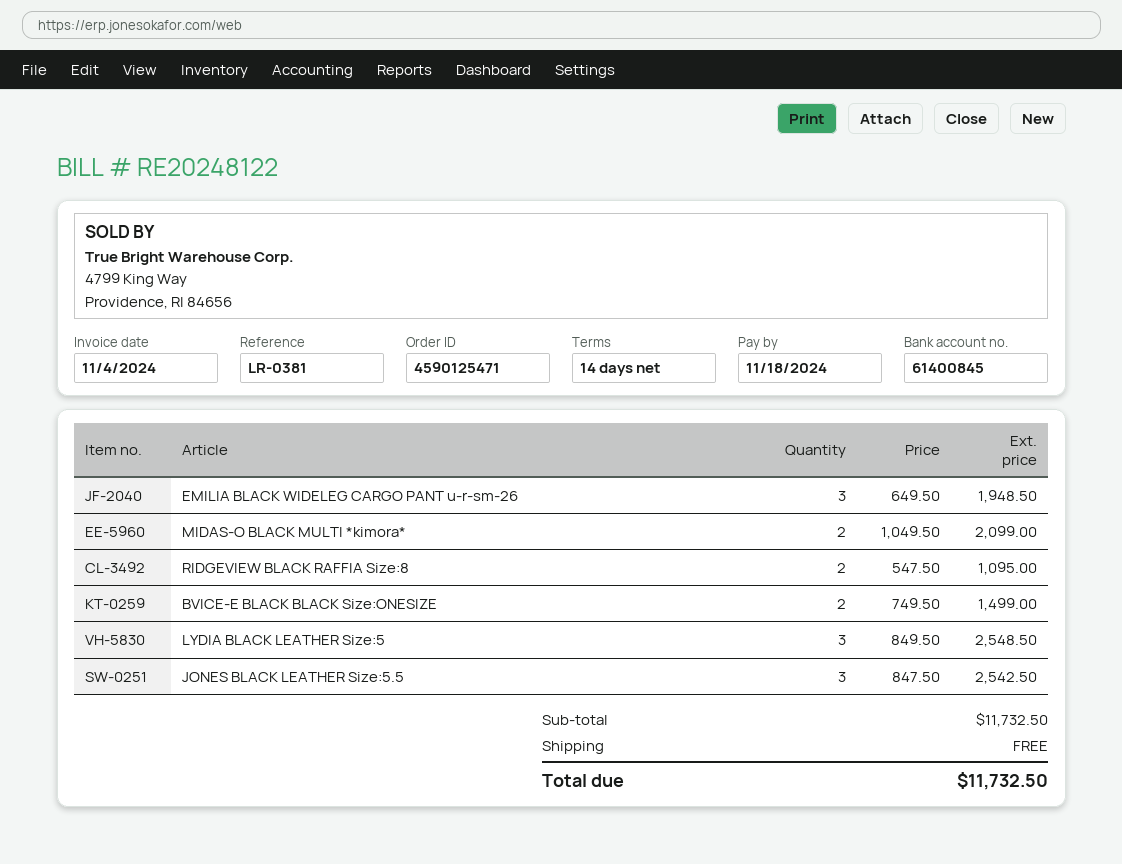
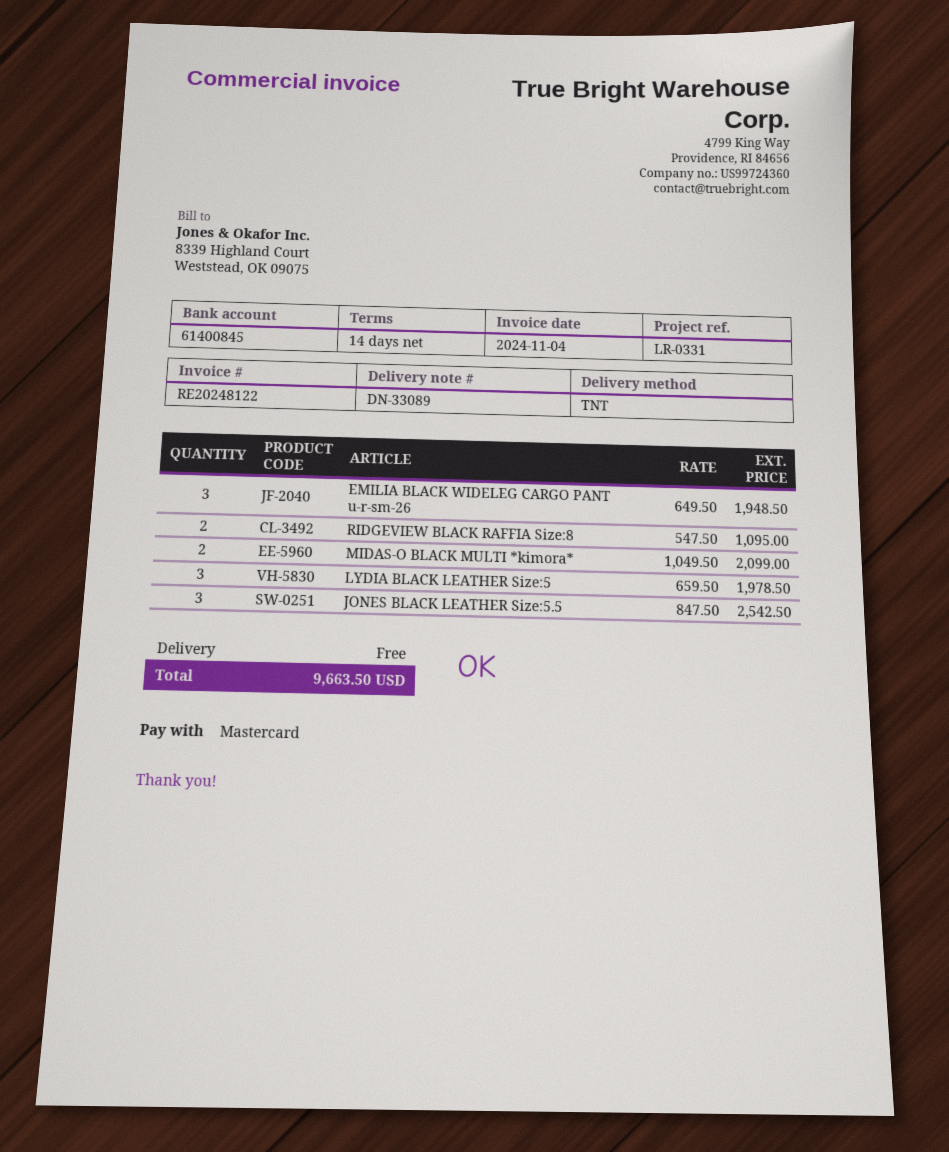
reference: LR-0381 -> LR-0331
BVICE-E BLACK BLACK Size:ONESIZE: 2 x 749.50 = 1499.00 -> none
LYDIA BLACK LEATHER Size:5: 3 x 849.50 = 2548.50 -> 3 x 659.50 = 1978.50
total: 11732.50 -> 9663.50

